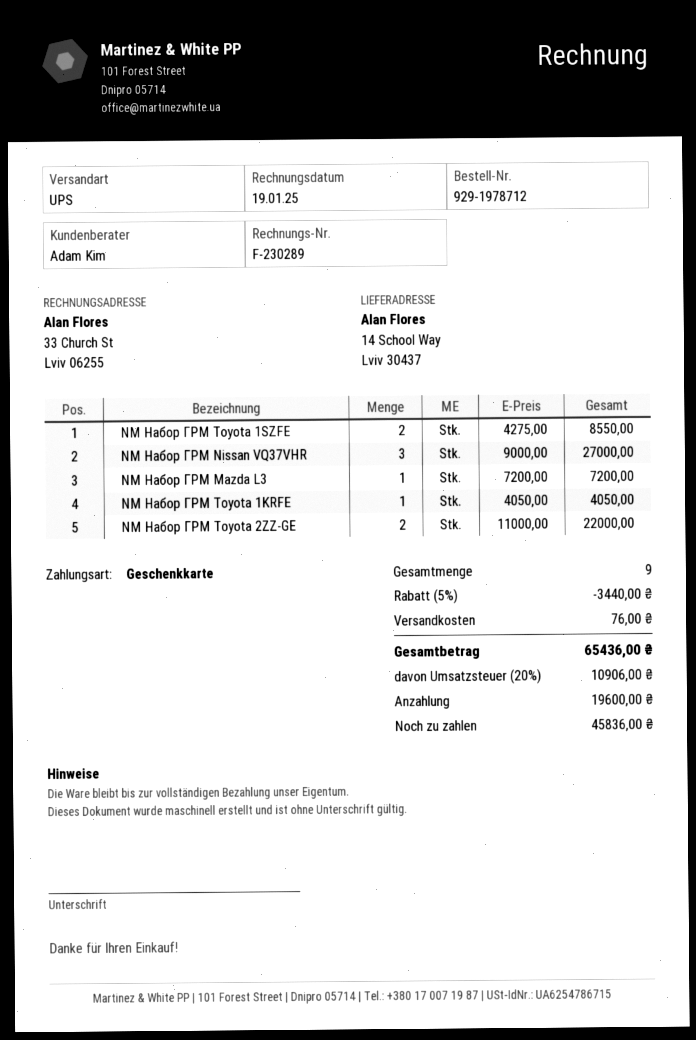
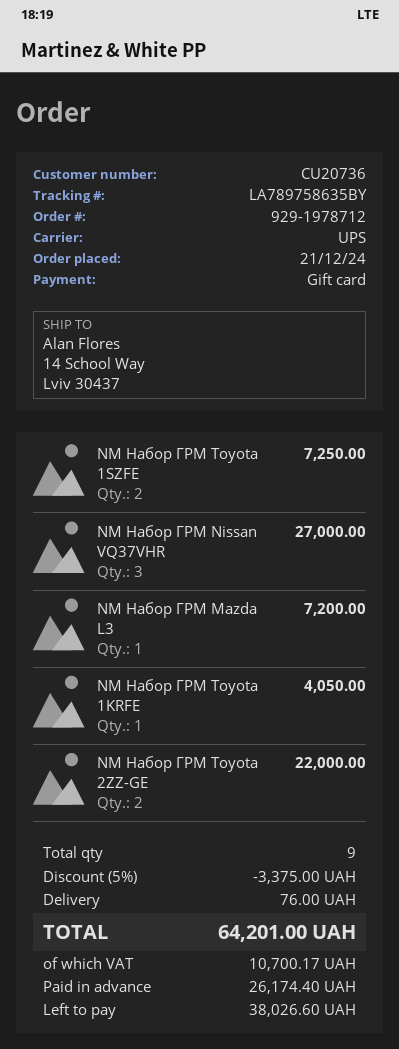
NM Набор ГРМ Toyota 1SZFE: 2 for 8550.00 -> 2 for 7250.00
discount: 5% = 3440.00 -> 5% = 3375.00
tax: 10906.00 -> 10700.17
total: 65436.00 -> 64201.00
deposit: 19600.00 -> 26174.40
balance: 45836.00 -> 38026.60

